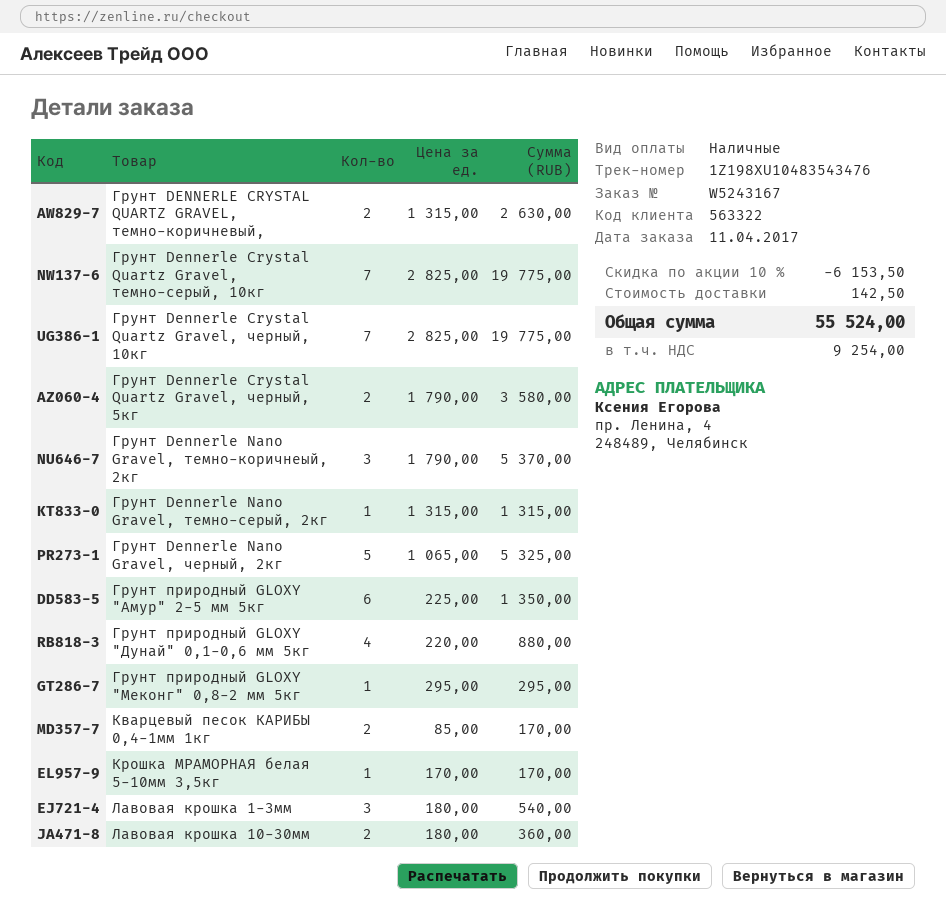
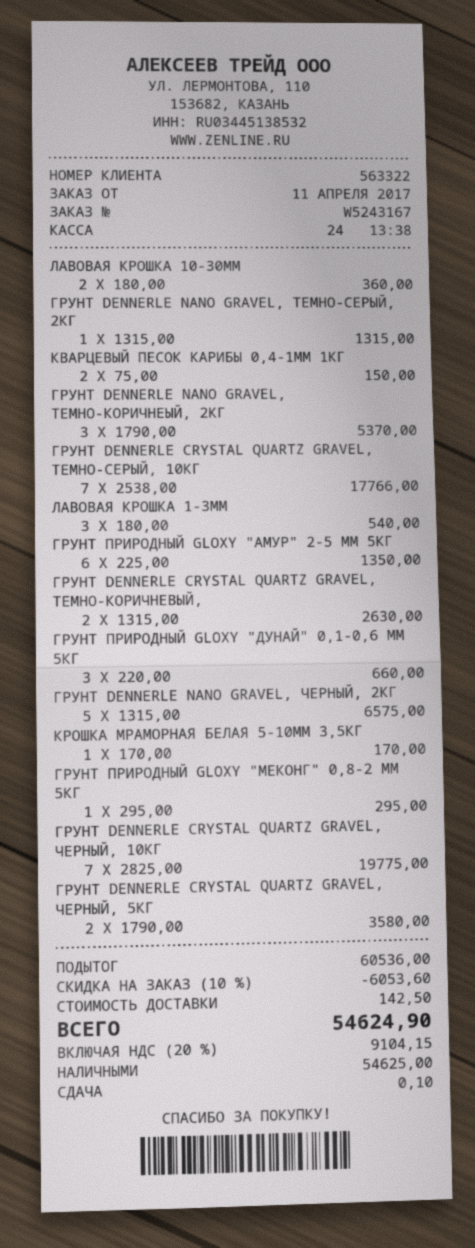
Грунт Dennerle Crystal Quartz Gravel, темно-серый, 10кг: 7 x 2825.00 = 19775.00 -> 7 x 2538.00 = 17766.00
Грунт Dennerle Nano Gravel, черный, 2кг: 5 x 1065.00 = 5325.00 -> 5 x 1315.00 = 6575.00
Грунт природный GLOXY "Дунай" 0,1-0,6 мм 5кг: 4 x 220.00 = 880.00 -> 3 x 220.00 = 660.00
Кварцевый песок КАРИБЫ 0,4-1мм 1кг: 2 x 85.00 = 170.00 -> 2 x 75.00 = 150.00
discount: 10% = 6153.50 -> 10% = 6053.60
tax: 9254.00 -> 9104.15
total: 55524.00 -> 54624.90

